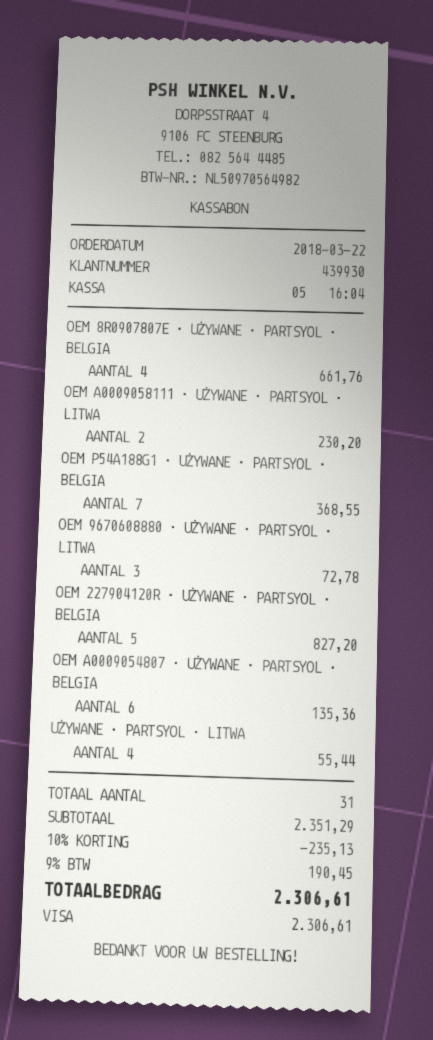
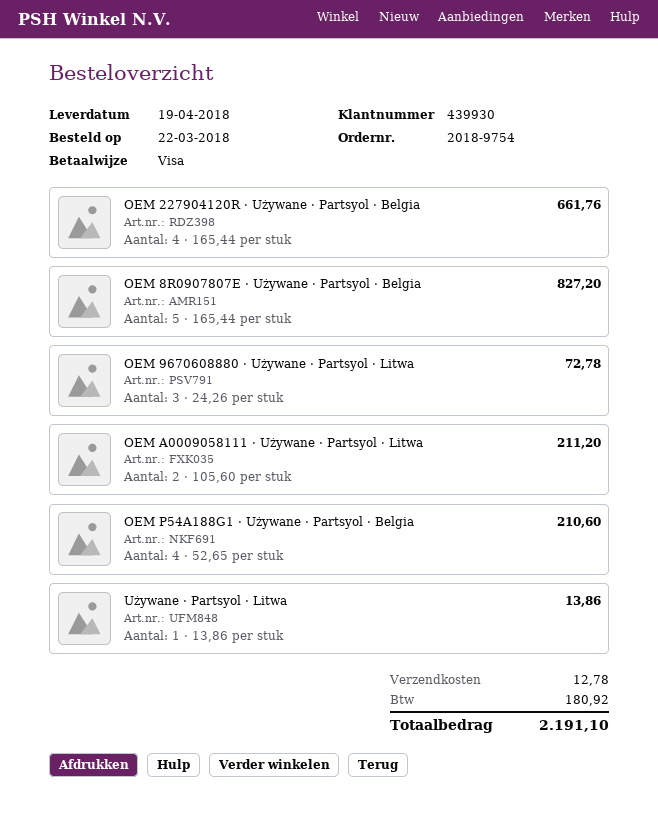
OEM 8R0907807E · UŻYWANE · PARTSYOL · BELGIA: 4 for 661.76 -> 5 for 827.20
OEM A0009058111 · UŻYWANE · PARTSYOL · LITWA: 2 for 230.20 -> 2 for 211.20
OEM P54A188G1 · UŻYWANE · PARTSYOL · BELGIA: 7 for 368.55 -> 4 for 210.60
OEM 227904120R · UŻYWANE · PARTSYOL · BELGIA: 5 for 827.20 -> 4 for 661.76
OEM A0009054807 · UŻYWANE · PARTSYOL · BELGIA: 6 for 135.36 -> none
UŻYWANE · PARTSYOL · LITWA: 4 for 55.44 -> 1 for 13.86
discount: 10% = 235.13 -> none
shipping: none -> 12.78
tax: 190.45 -> 180.92
total: 2306.61 -> 2191.10

